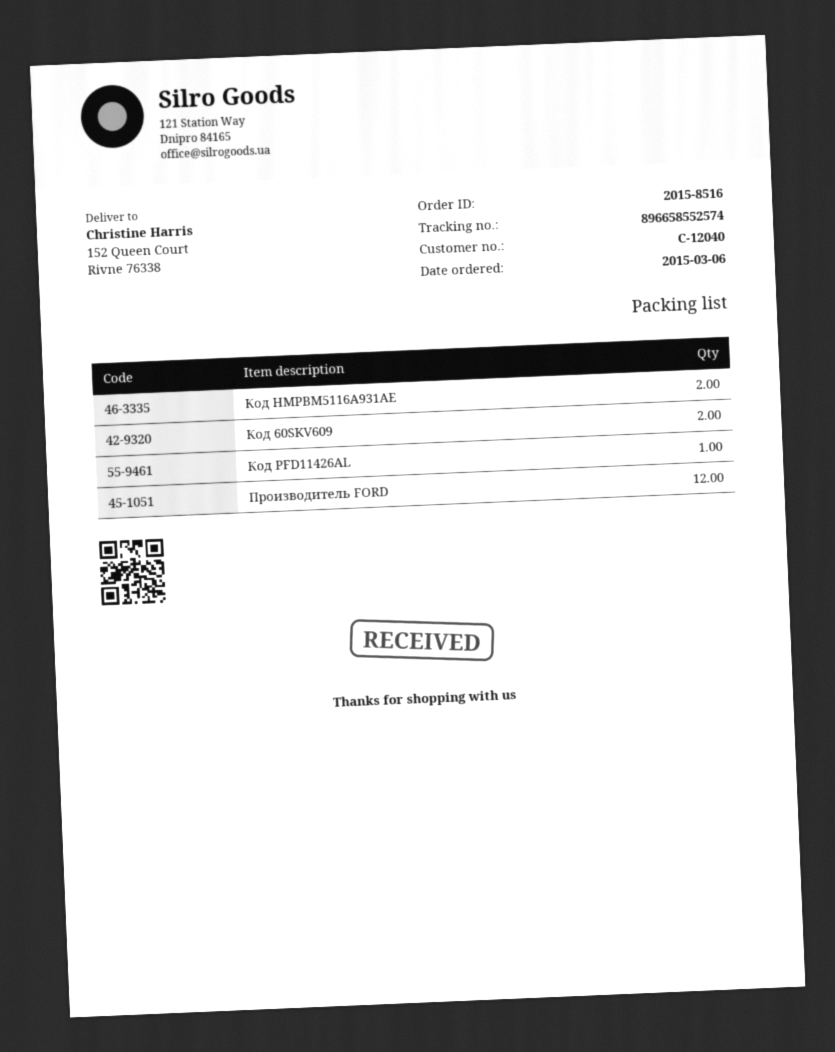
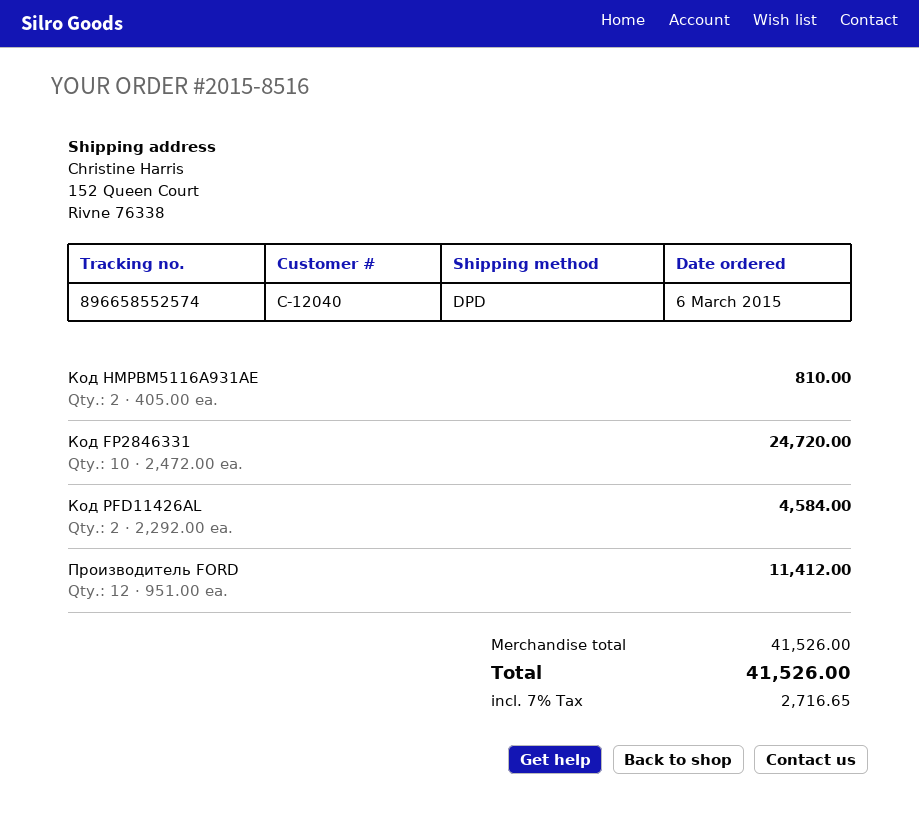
Код 60SKV609: 2 -> none
Код PFD11426AL: 1 -> 2
Код FP2846331: none -> 10

